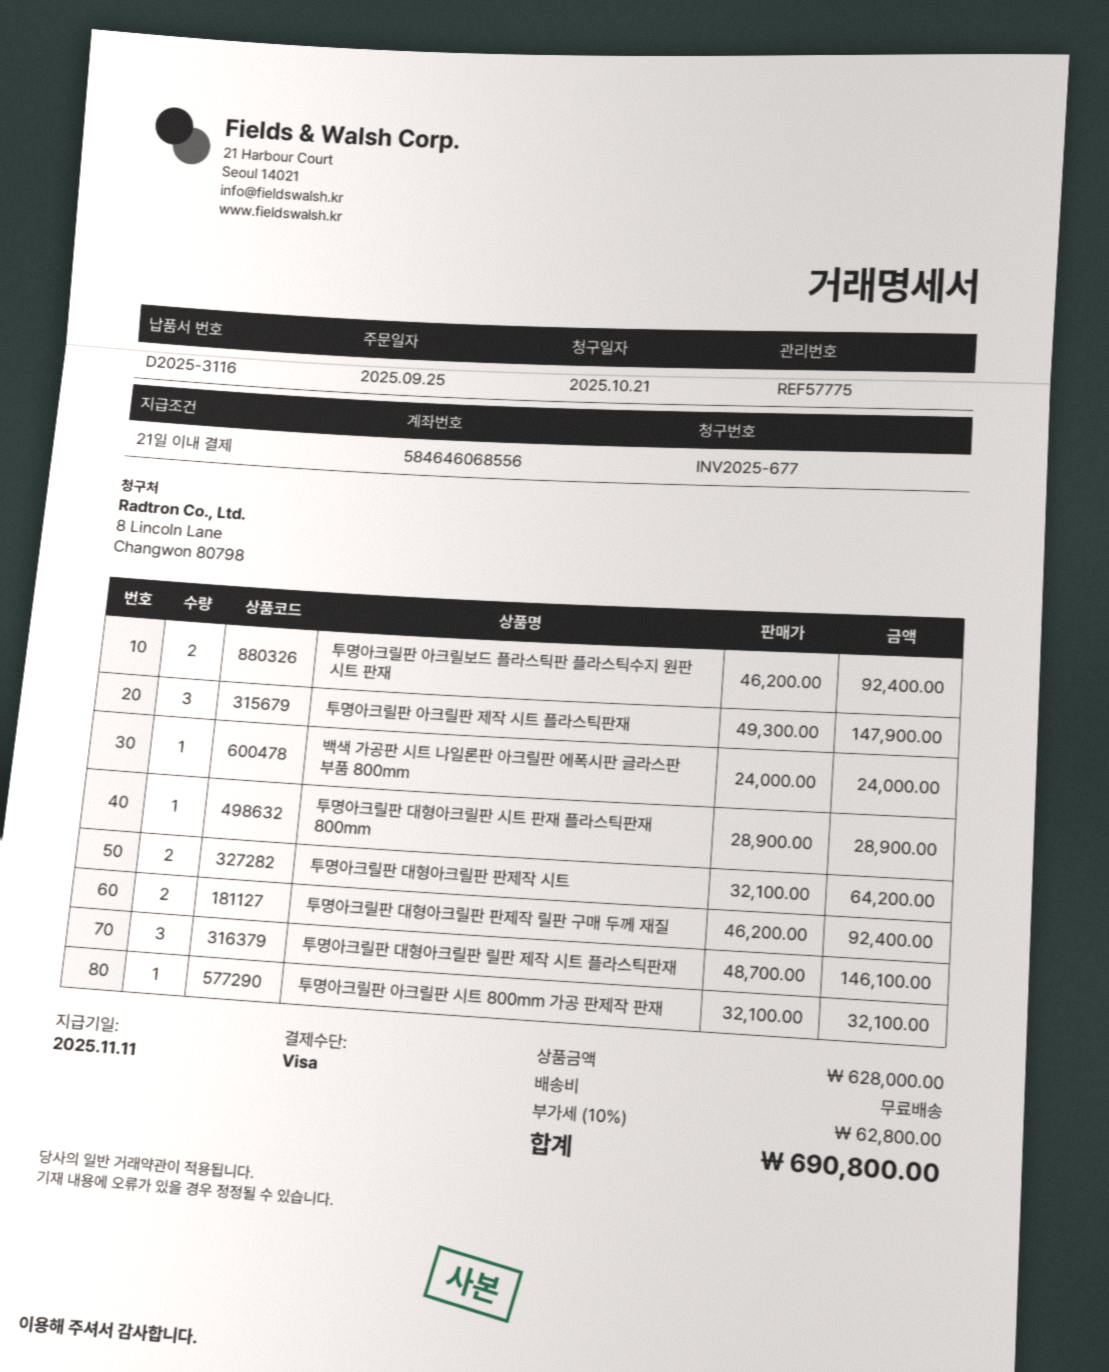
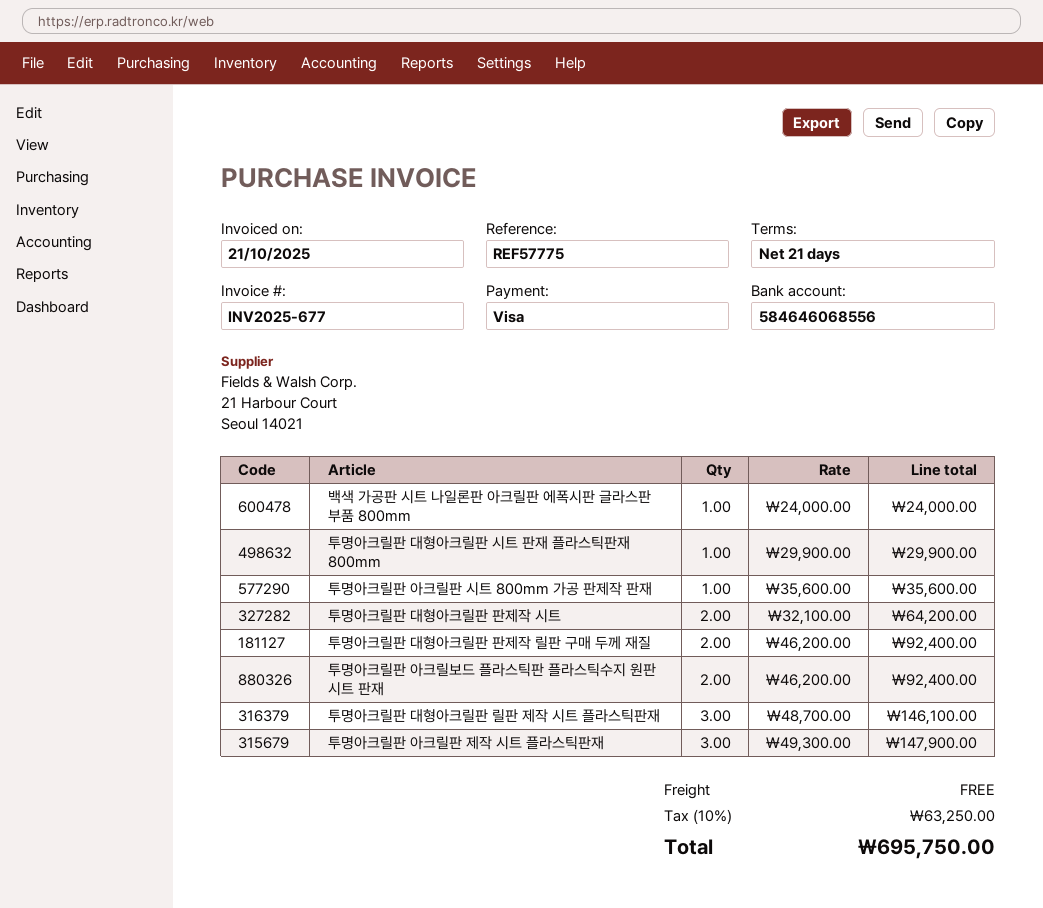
투명아크릴판 대형아크릴판 시트 판재 플라스틱판재 800mm: 1 x 28900.00 = 28900.00 -> 1 x 29900.00 = 29900.00
투명아크릴판 아크릴판 시트 800mm 가공 판제작 판재: 1 x 32100.00 = 32100.00 -> 1 x 35600.00 = 35600.00
tax: 10% = 62800.00 -> 10% = 63250.00
total: 690800.00 -> 695750.00

